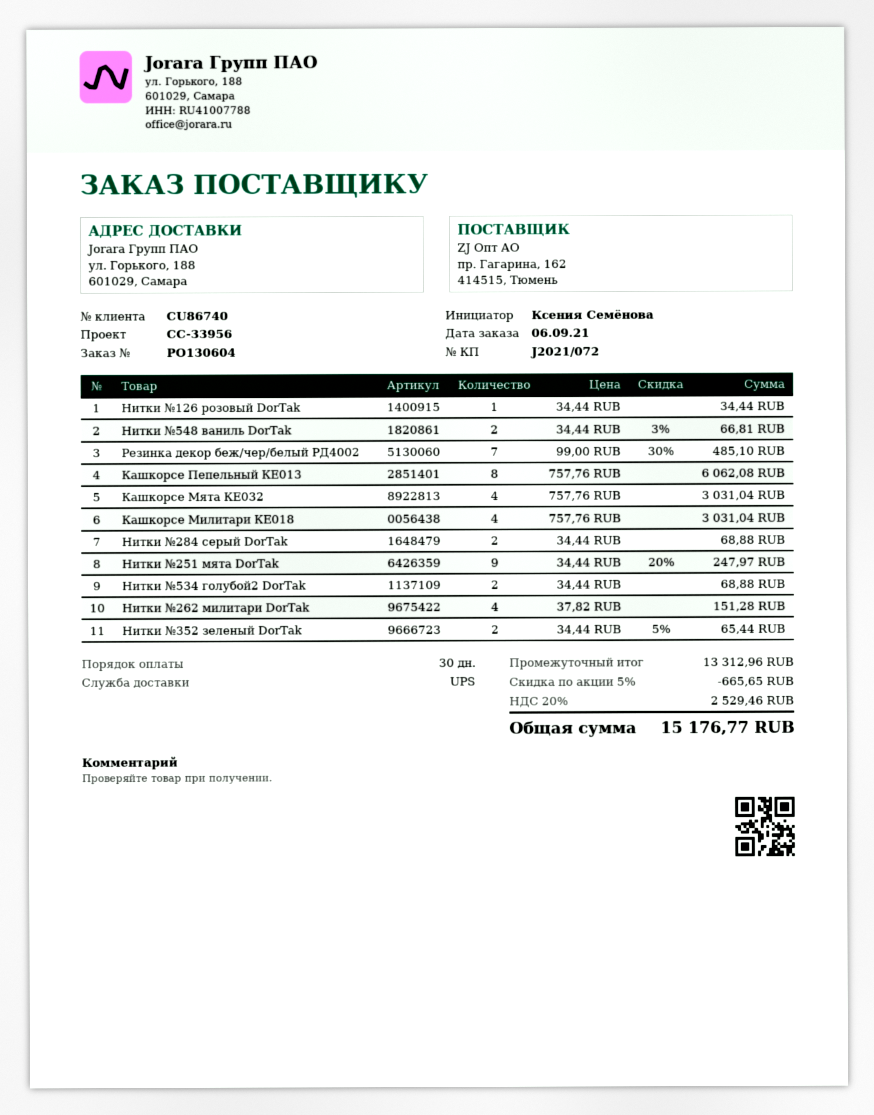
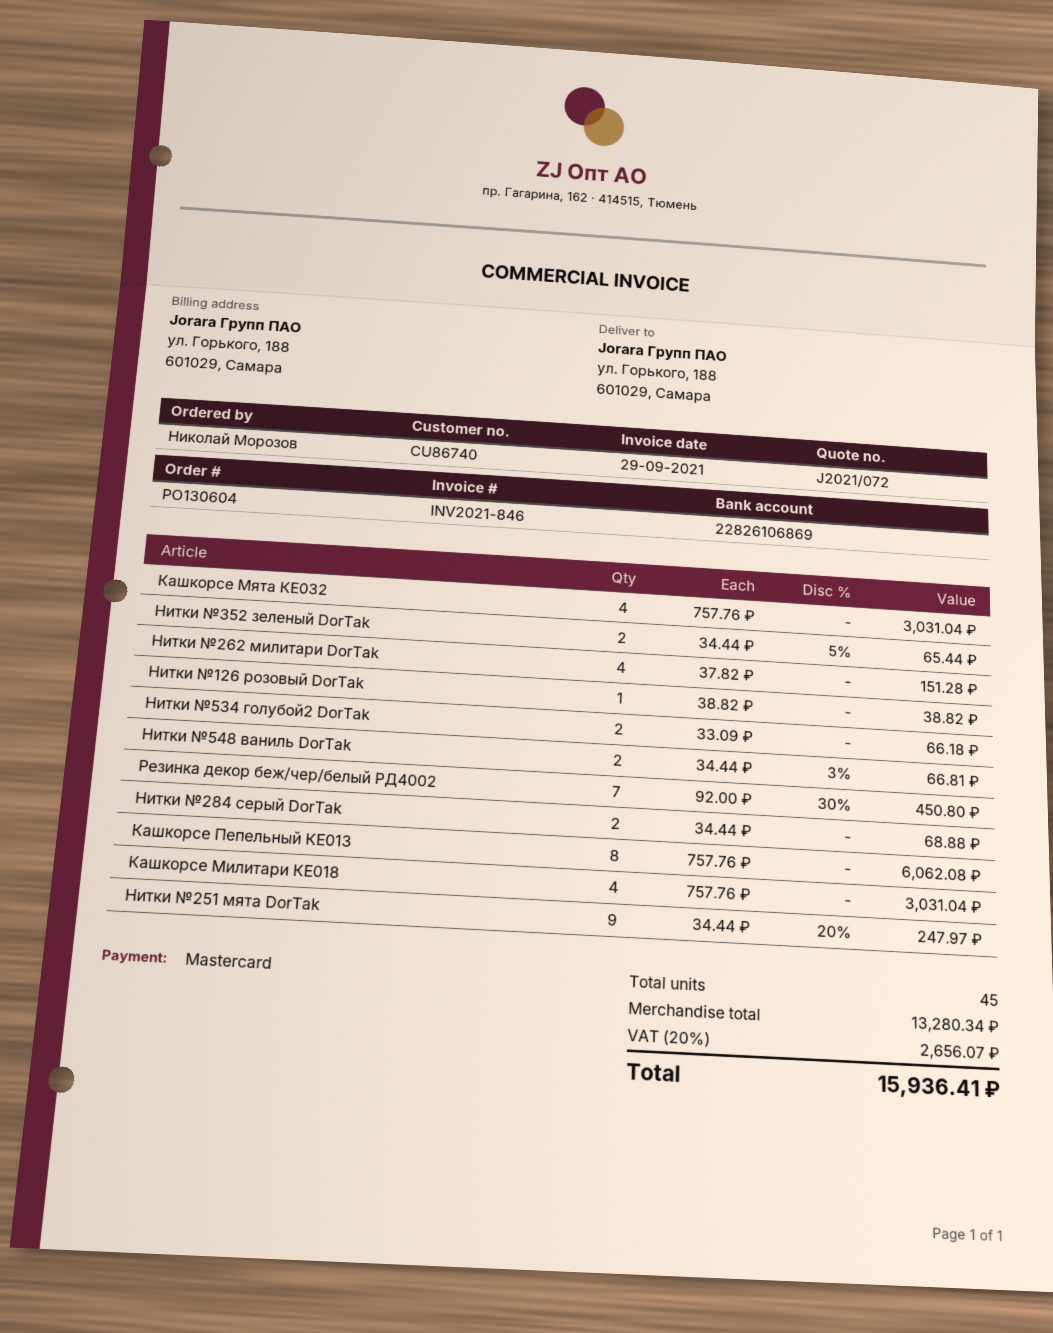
ordered by: Ксения Семёнова -> Николай Морозов
Нитки №126 розовый DorTak: 1 x 34.44 = 34.44 -> 1 x 38.82 = 38.82
Резинка декор беж/чер/белый РД4002: 7 x 99.00 - 30% = 485.10 -> 7 x 92.00 - 30% = 450.80
Нитки №534 голубой2 DorTak: 2 x 34.44 = 68.88 -> 2 x 33.09 = 66.18
subtotal: 13312.96 -> 13280.34
discount: 5% = 665.65 -> none
tax: 20% = 2529.46 -> 20% = 2656.07
total: 15176.77 -> 15936.41

